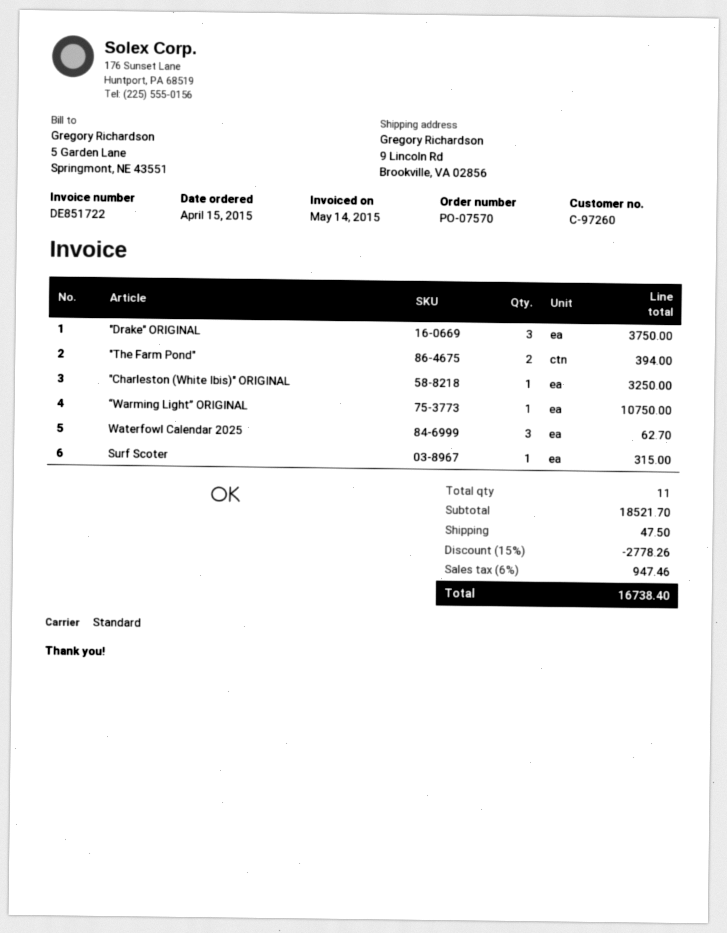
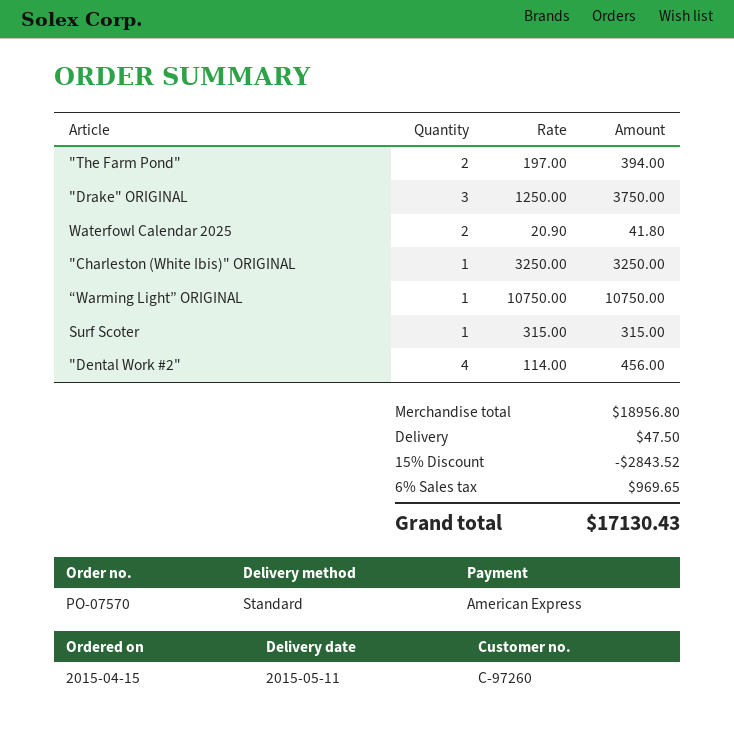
Waterfowl Calendar 2025: 3 for 62.70 -> 2 for 41.80
"Dental Work #2": none -> 4 for 456.00
subtotal: 18521.70 -> 18956.80
discount: 15% = 2778.26 -> 15% = 2843.52
tax: 6% = 947.46 -> 6% = 969.65
total: 16738.40 -> 17130.43

